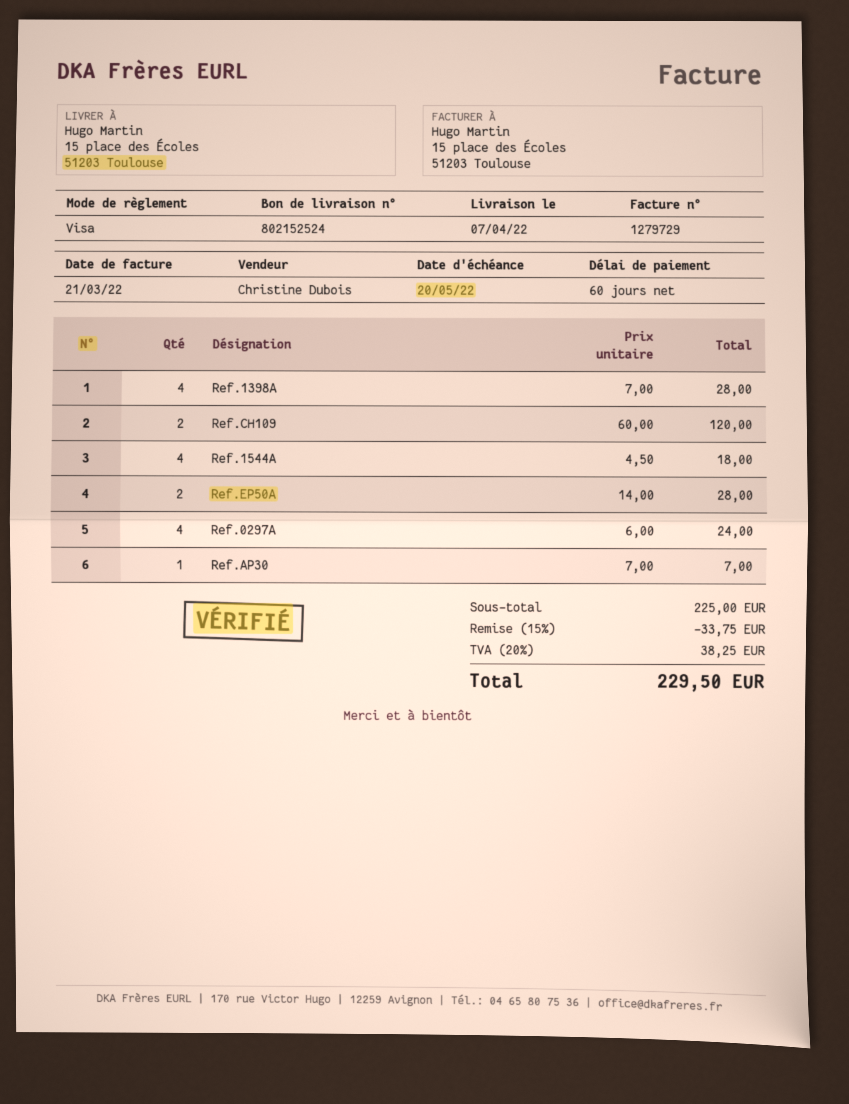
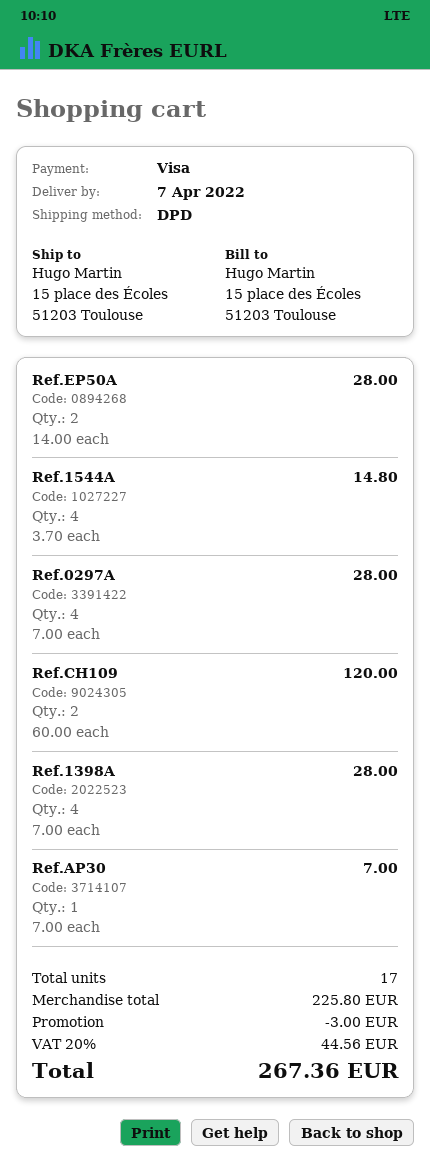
Ref.1544A: 4 x 4.50 = 18.00 -> 4 x 3.70 = 14.80
Ref.0297A: 4 x 6.00 = 24.00 -> 4 x 7.00 = 28.00
subtotal: 225.00 -> 225.80
discount: 33.75 -> 3.00
tax: 20% = 38.25 -> 20% = 44.56
total: 229.50 -> 267.36

